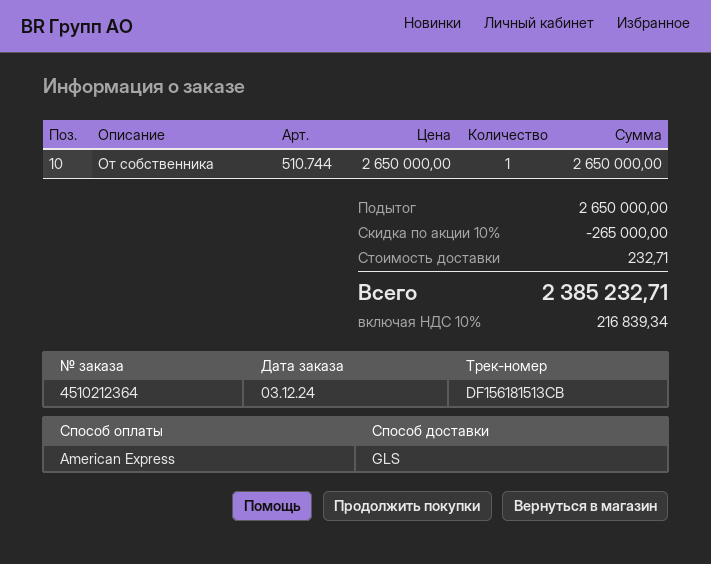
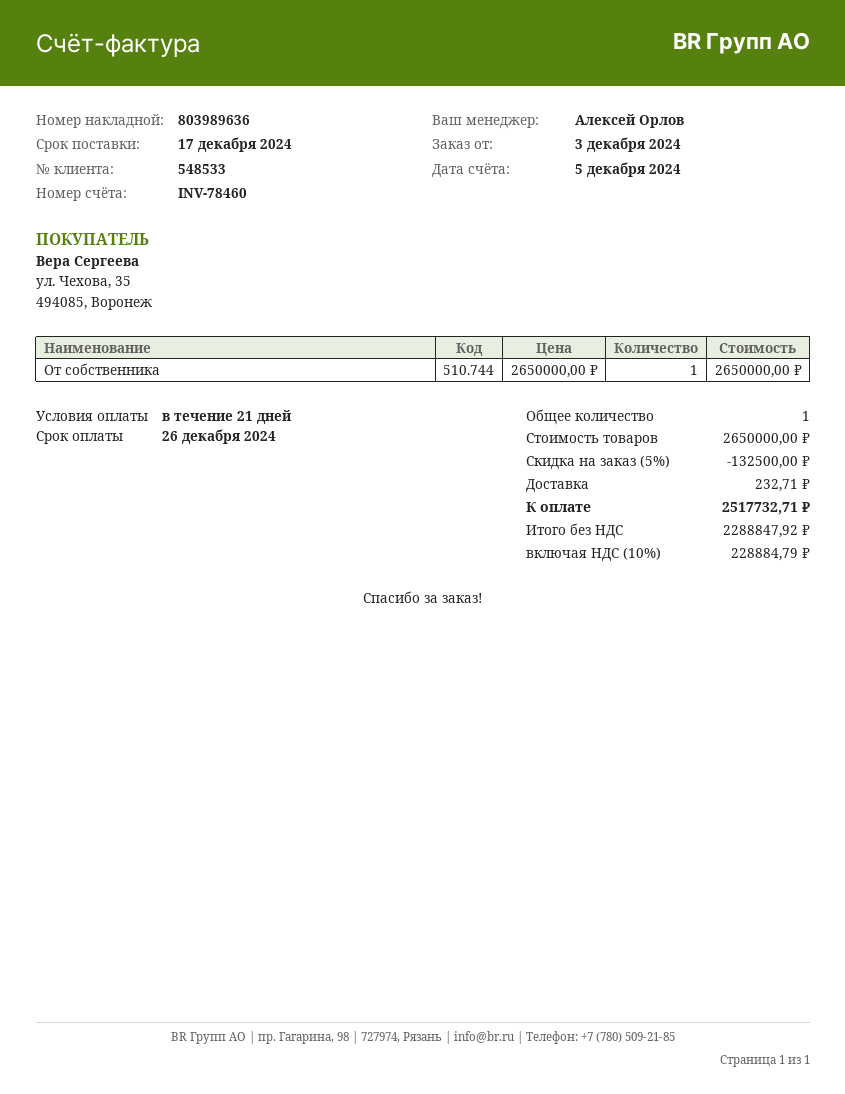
discount: 10% = 265000.00 -> 5% = 132500.00
tax: 10% = 216839.34 -> 10% = 228884.79
total: 2385232.71 -> 2517732.71

